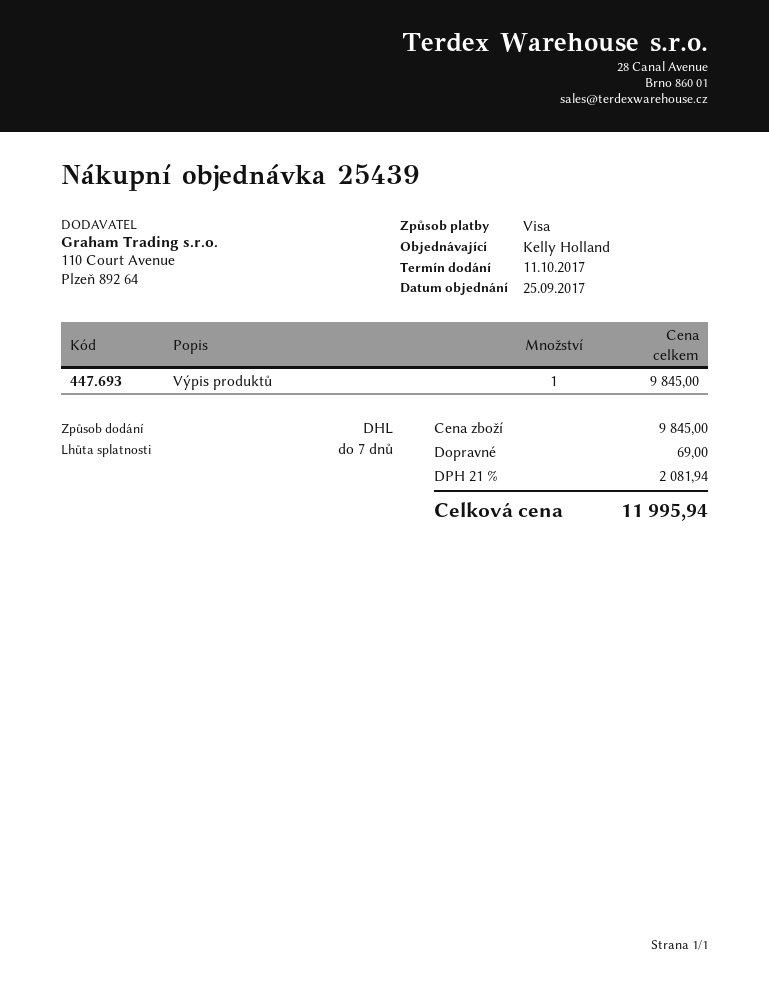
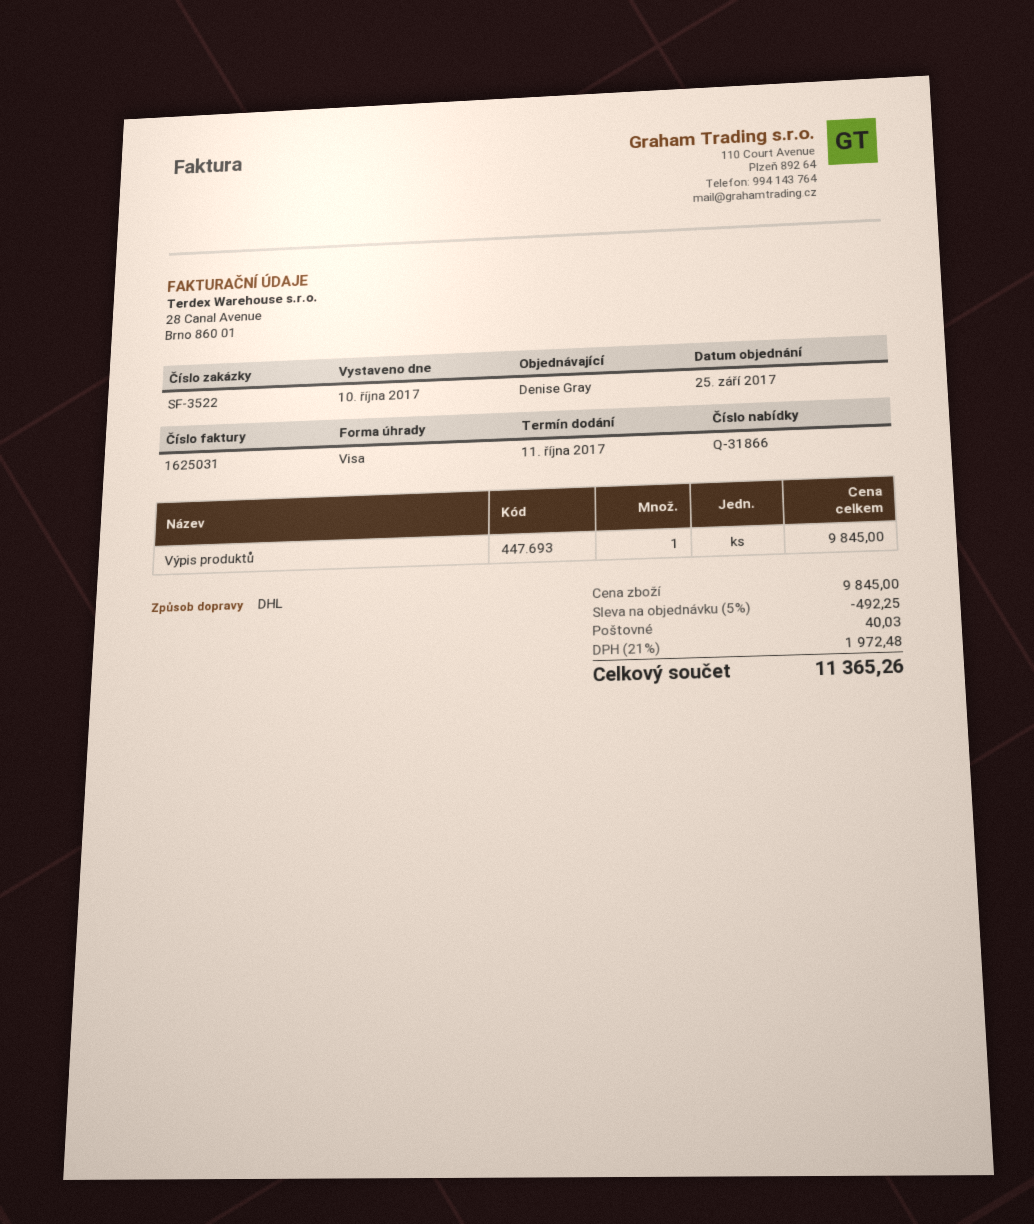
ordered by: Kelly Holland -> Denise Gray
discount: none -> 5% = 492.25
shipping: 69.00 -> 40.03
tax: 21% = 2081.94 -> 21% = 1972.48
total: 11995.94 -> 11365.26

